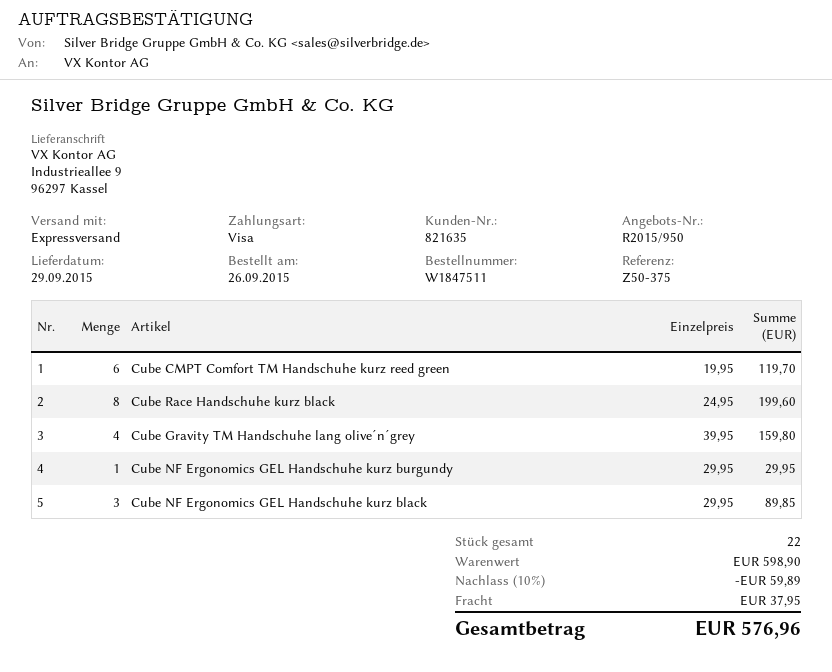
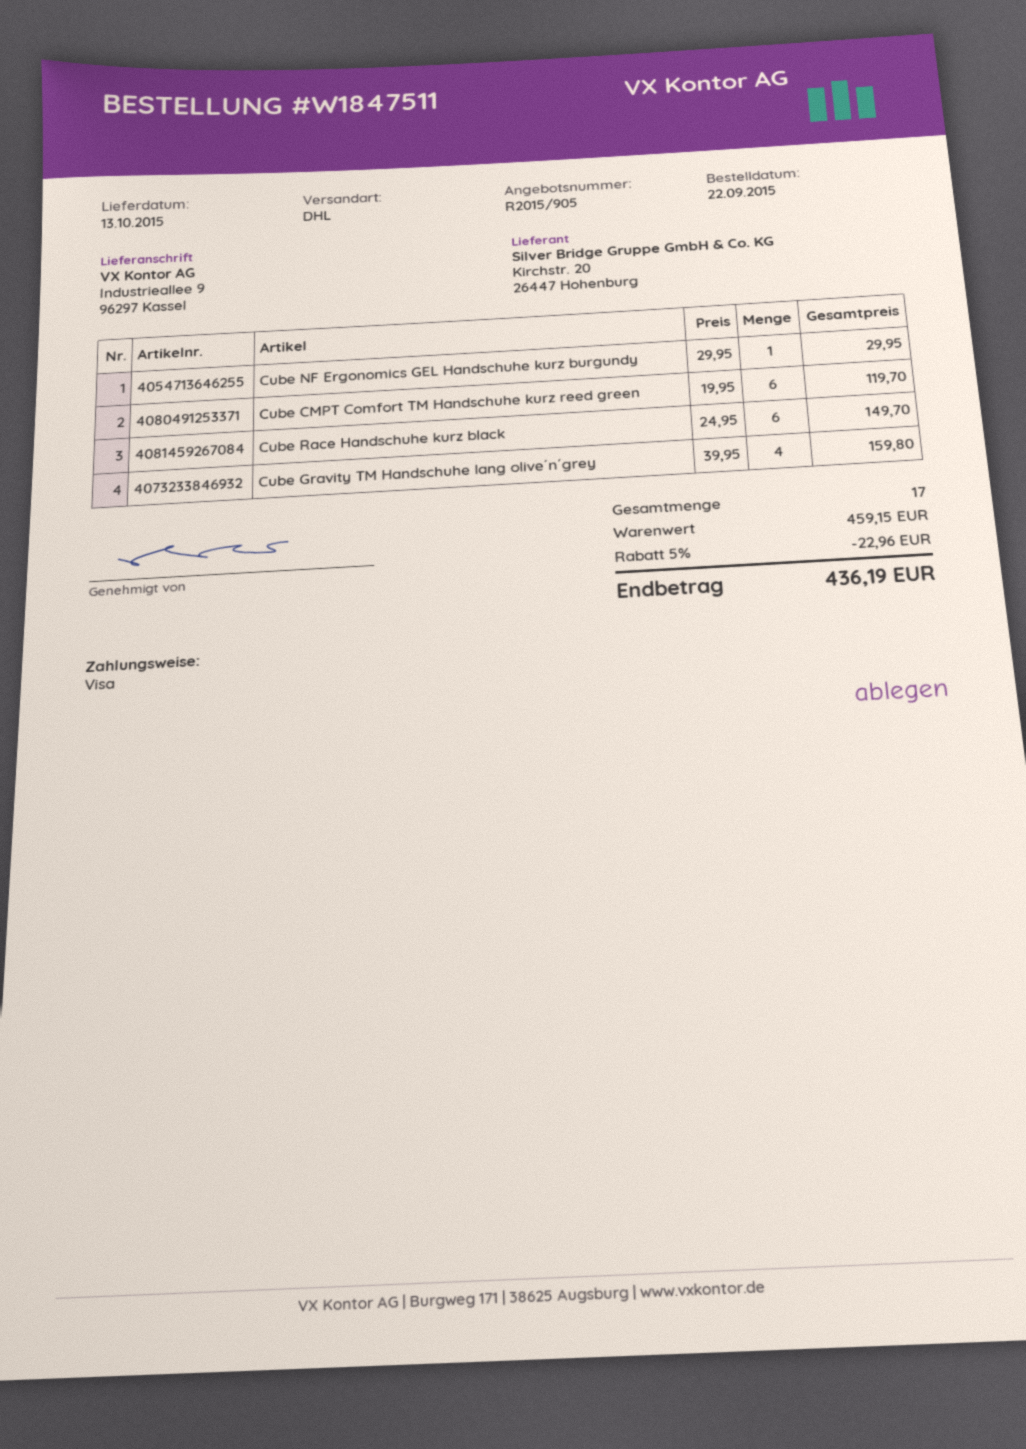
quote number: R2015/950 -> R2015/905
order date: 2015-09-26 -> 2015-09-22
delivery date: 2015-09-29 -> 2015-10-13
shipping method: express -> DHL
Cube Race Handschuhe kurz black: 8 x 24.95 = 199.60 -> 6 x 24.95 = 149.70
Cube NF Ergonomics GEL Handschuhe kurz black: 3 x 29.95 = 89.85 -> none
total quantity: 22 -> 17
subtotal: 598.90 -> 459.15
discount: 10% = 59.89 -> 5% = 22.96
shipping: 37.95 -> none
total: 576.96 -> 436.19

